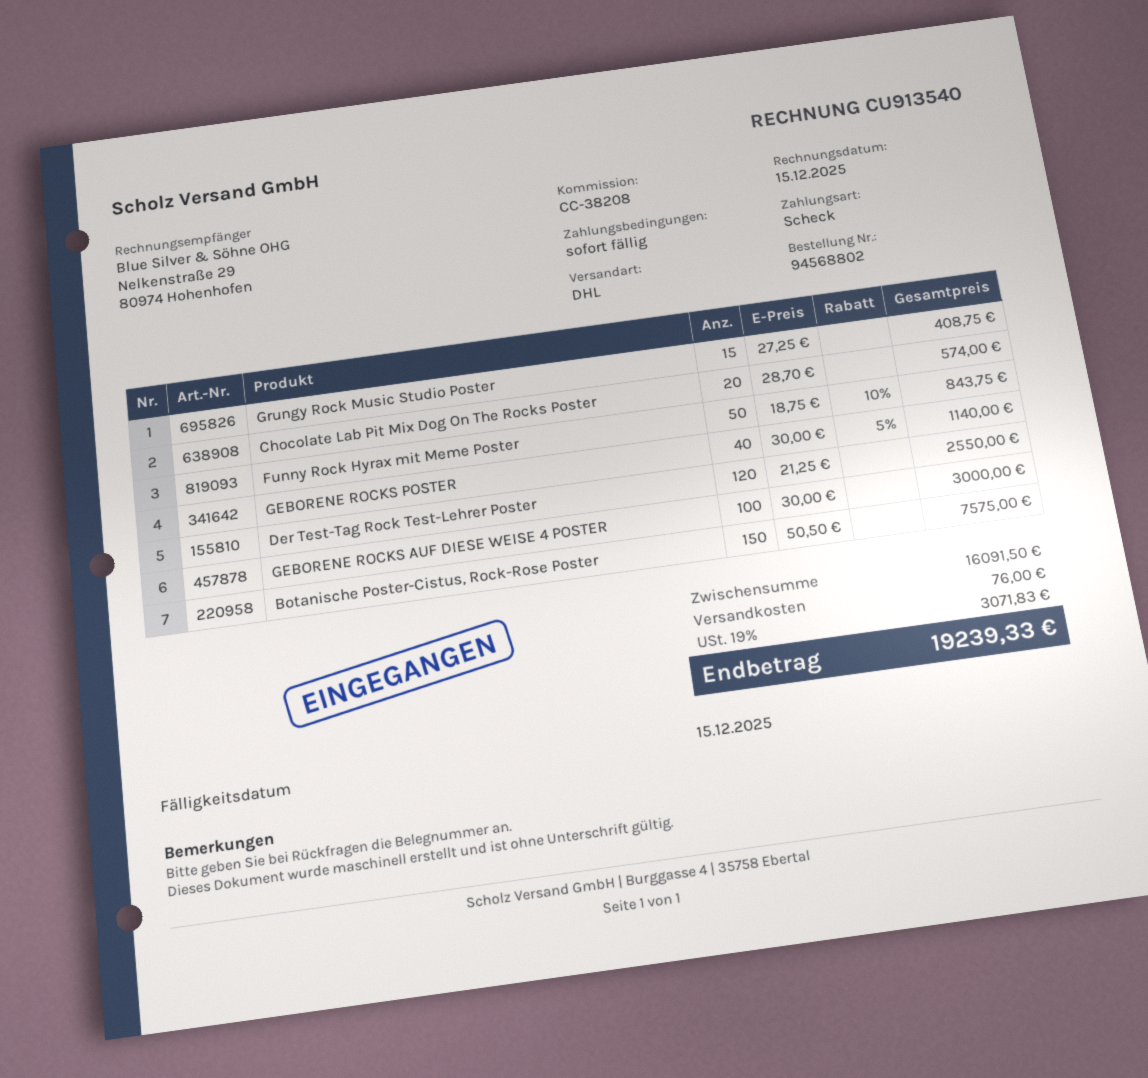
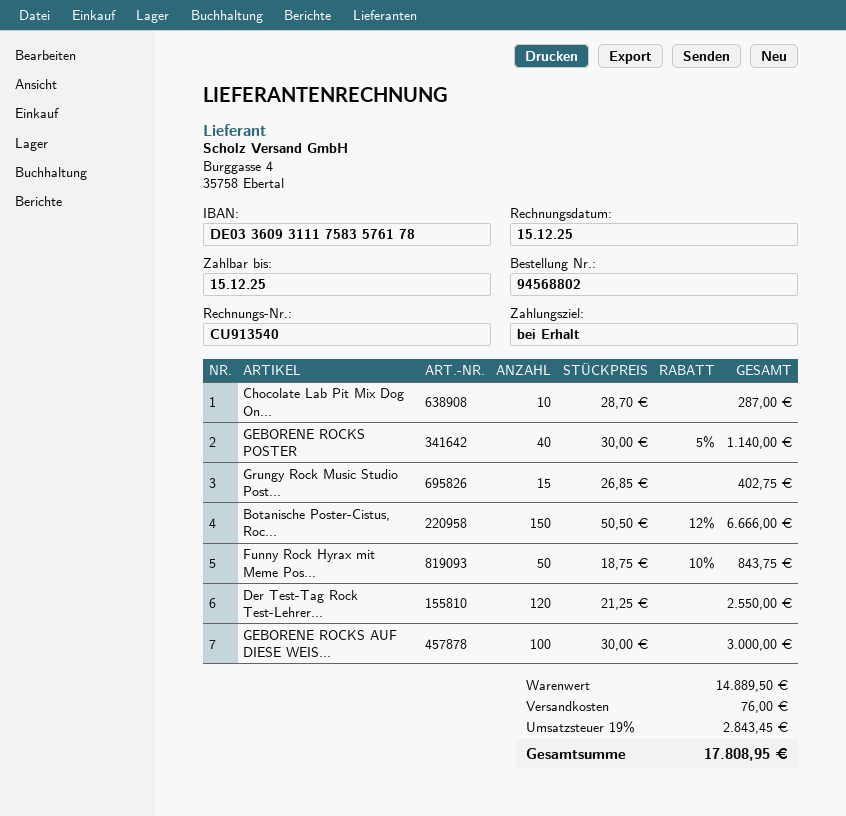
Grungy Rock Music Studio Poster: 15 x 27.25 = 408.75 -> 15 x 26.85 = 402.75
Chocolate Lab Pit Mix Dog On The Rocks Poster: 20 x 28.70 = 574.00 -> 10 x 28.70 = 287.00
Botanische Poster-Cistus, Rock-Rose Poster: 150 x 50.50 = 7575.00 -> 150 x 50.50 - 12% = 6666.00
subtotal: 16091.50 -> 14889.50
tax: 19% = 3071.83 -> 19% = 2843.45
total: 19239.33 -> 17808.95

